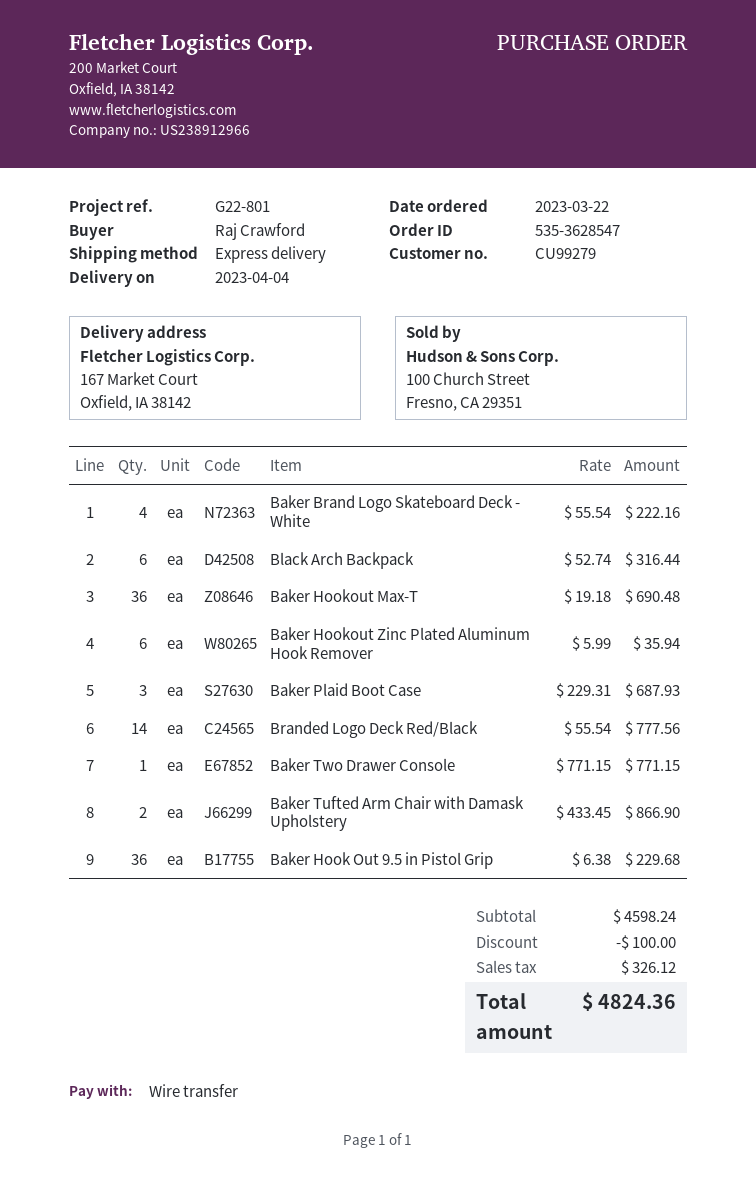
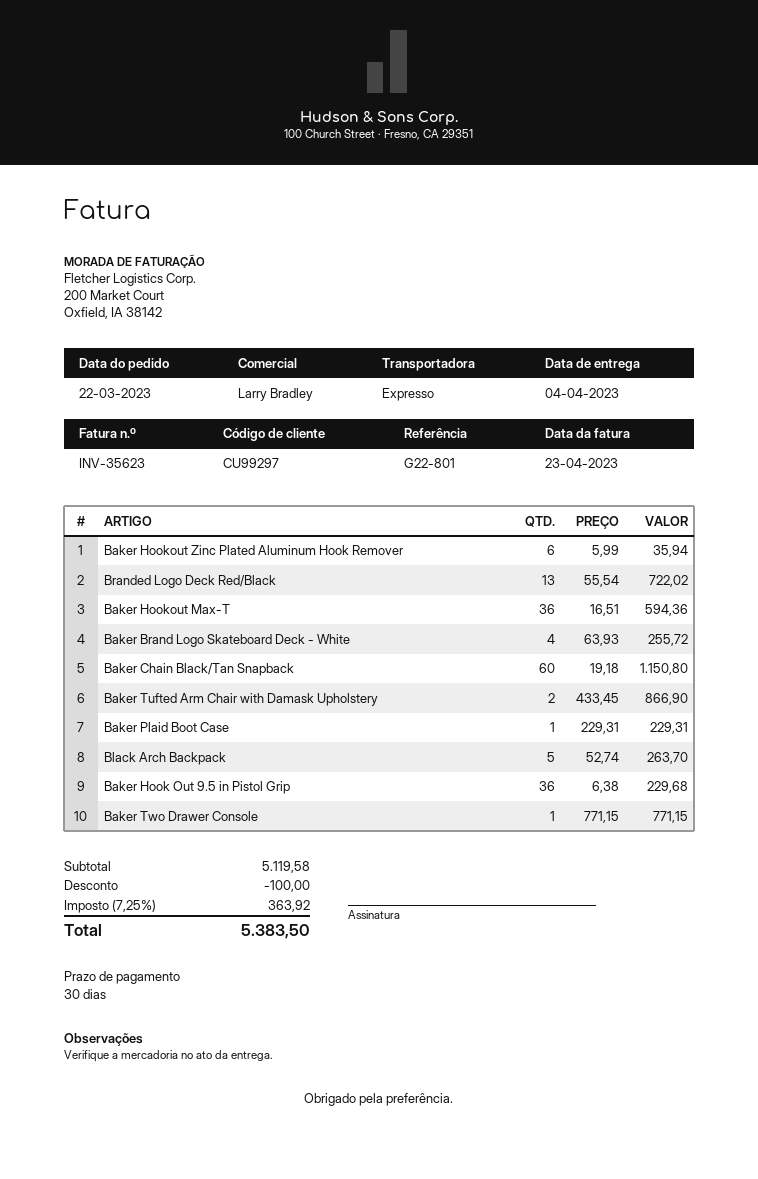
customer number: CU99279 -> CU99297
Baker Brand Logo Skateboard Deck - White: 4 x 55.54 = 222.16 -> 4 x 63.93 = 255.72
Black Arch Backpack: 6 x 52.74 = 316.44 -> 5 x 52.74 = 263.70
Baker Hookout Max-T: 36 x 19.18 = 690.48 -> 36 x 16.51 = 594.36
Baker Plaid Boot Case: 3 x 229.31 = 687.93 -> 1 x 229.31 = 229.31
Branded Logo Deck Red/Black: 14 x 55.54 = 777.56 -> 13 x 55.54 = 722.02
Baker Chain Black/Tan Snapback: none -> 60 x 19.18 = 1150.80
subtotal: 4598.24 -> 5119.58
tax: 326.12 -> 363.92
total: 4824.36 -> 5383.50

